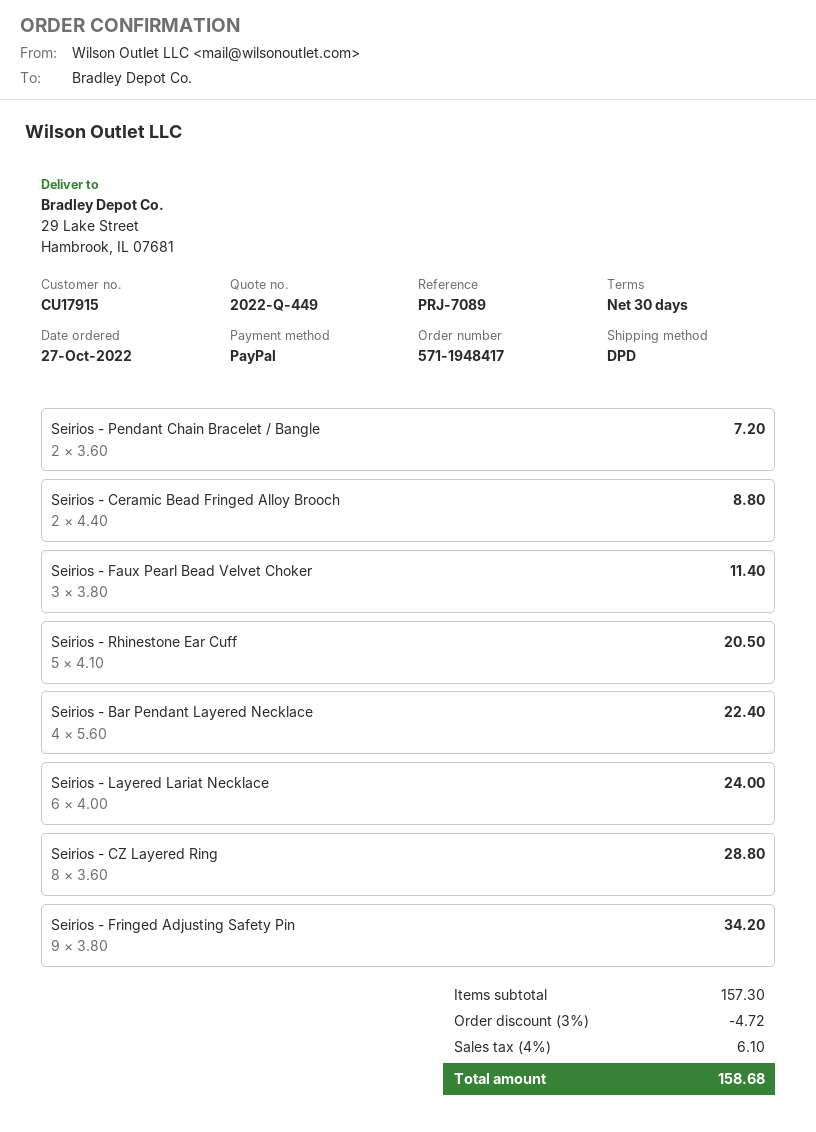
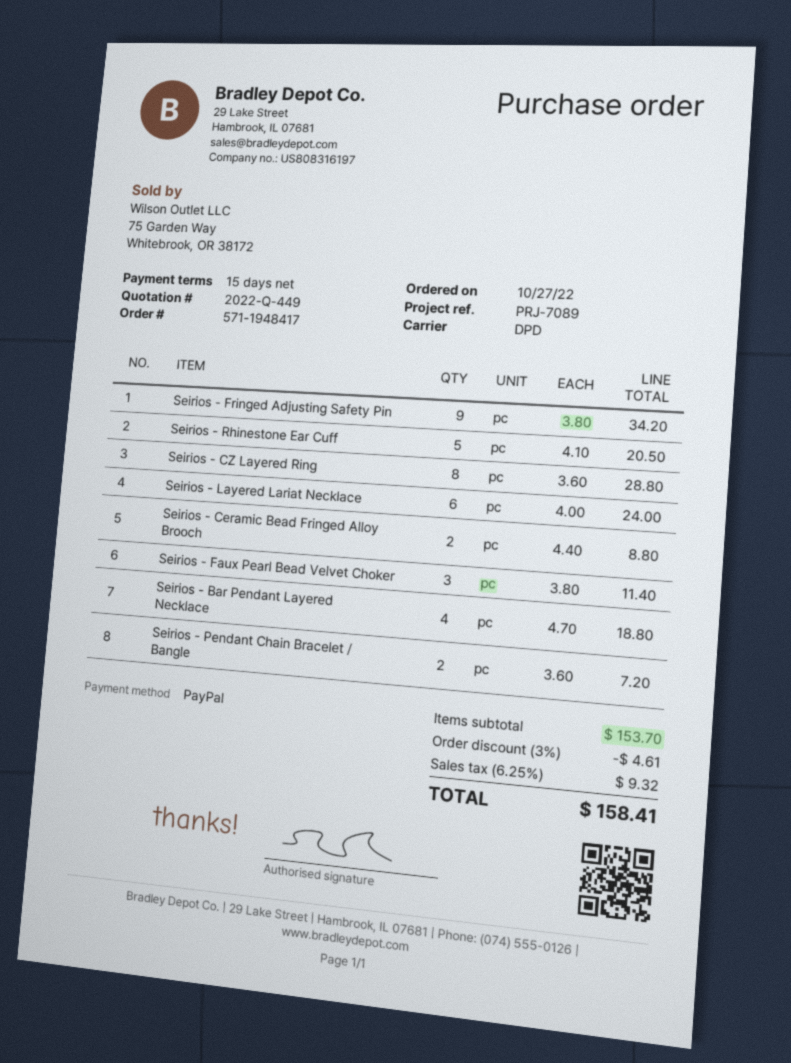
payment terms: 30 days -> 15 days
Seirios - Bar Pendant Layered Necklace: 4 x 5.60 = 22.40 -> 4 x 4.70 = 18.80
subtotal: 157.30 -> 153.70
discount: 3% = 4.72 -> 3% = 4.61
tax: 4% = 6.10 -> 6.25% = 9.32
total: 158.68 -> 158.41

